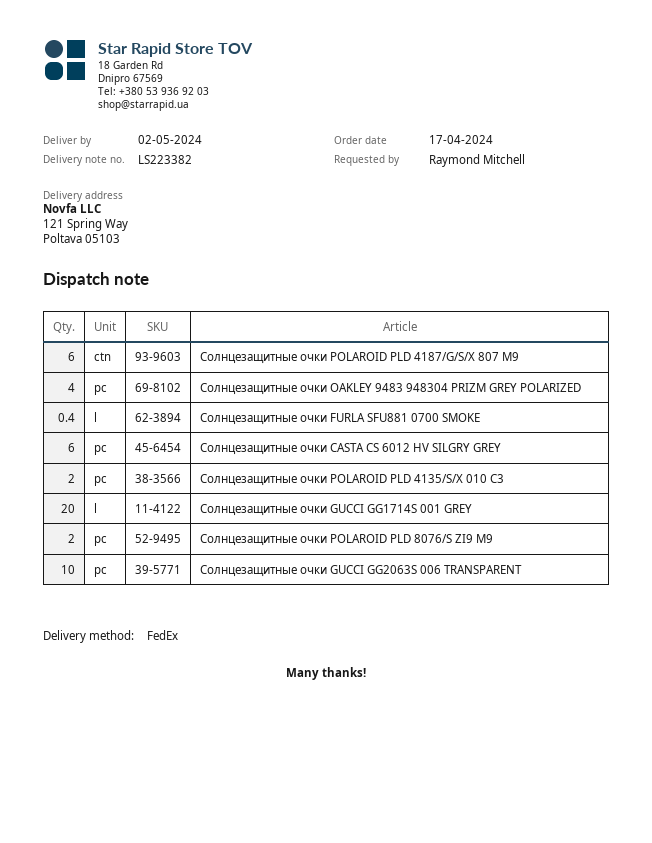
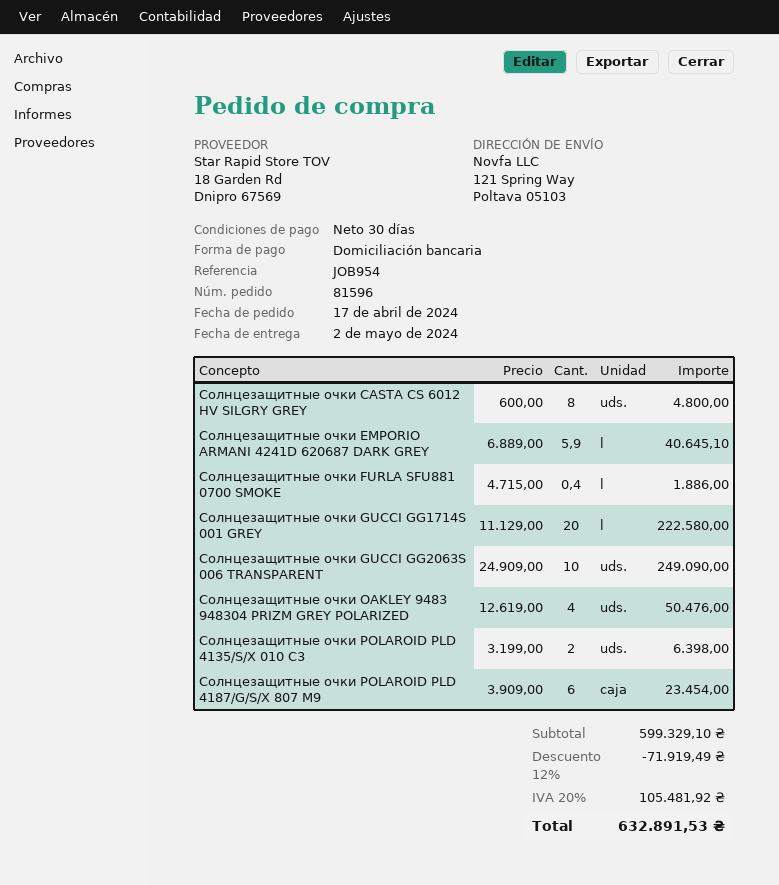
Солнцезащитные очки CASTA CS 6012 HV SILGRY GREY: 6 -> 8
Солнцезащитные очки POLAROID PLD 8076/S ZI9 M9: 2 -> none
Солнцезащитные очки EMPORIO ARMANI 4241D 620687 DARK GREY: none -> 5.9

